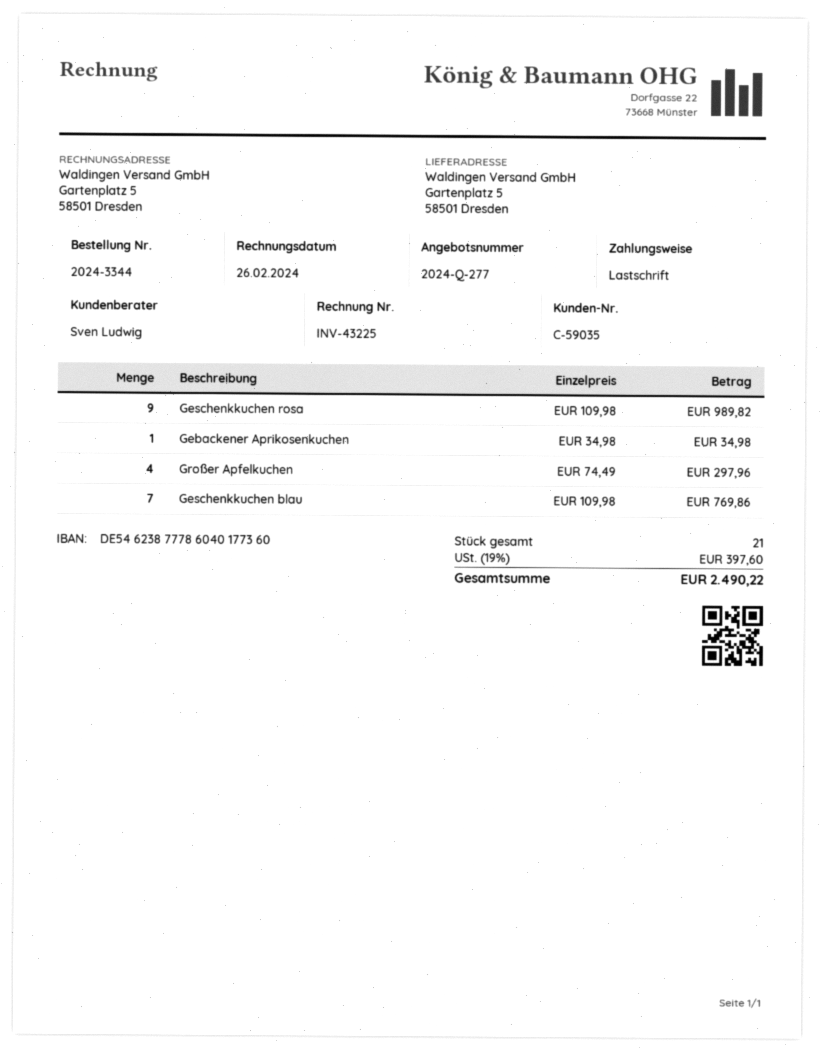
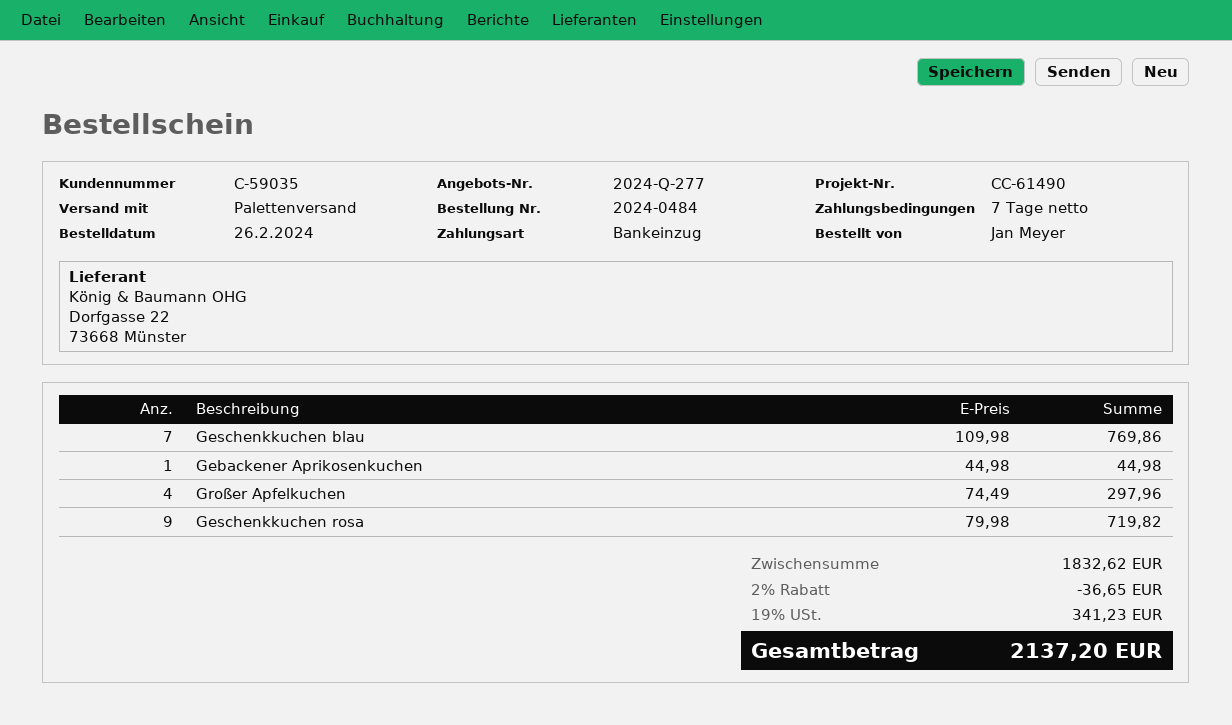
order number: 2024-3344 -> 2024-0484
Geschenkkuchen rosa: 9 x 109.98 = 989.82 -> 9 x 79.98 = 719.82
Gebackener Aprikosenkuchen: 1 x 34.98 = 34.98 -> 1 x 44.98 = 44.98
discount: none -> 2% = 36.65
tax: 19% = 397.60 -> 19% = 341.23
total: 2490.22 -> 2137.20

